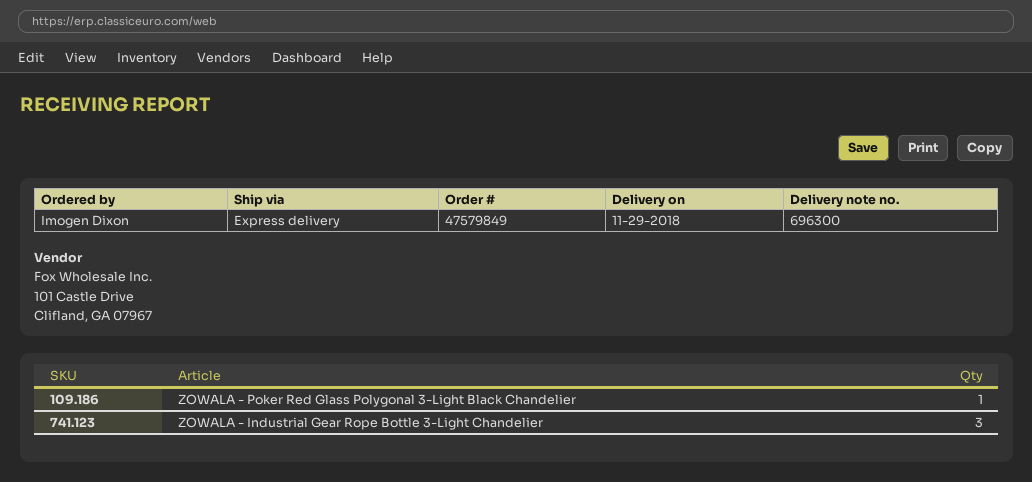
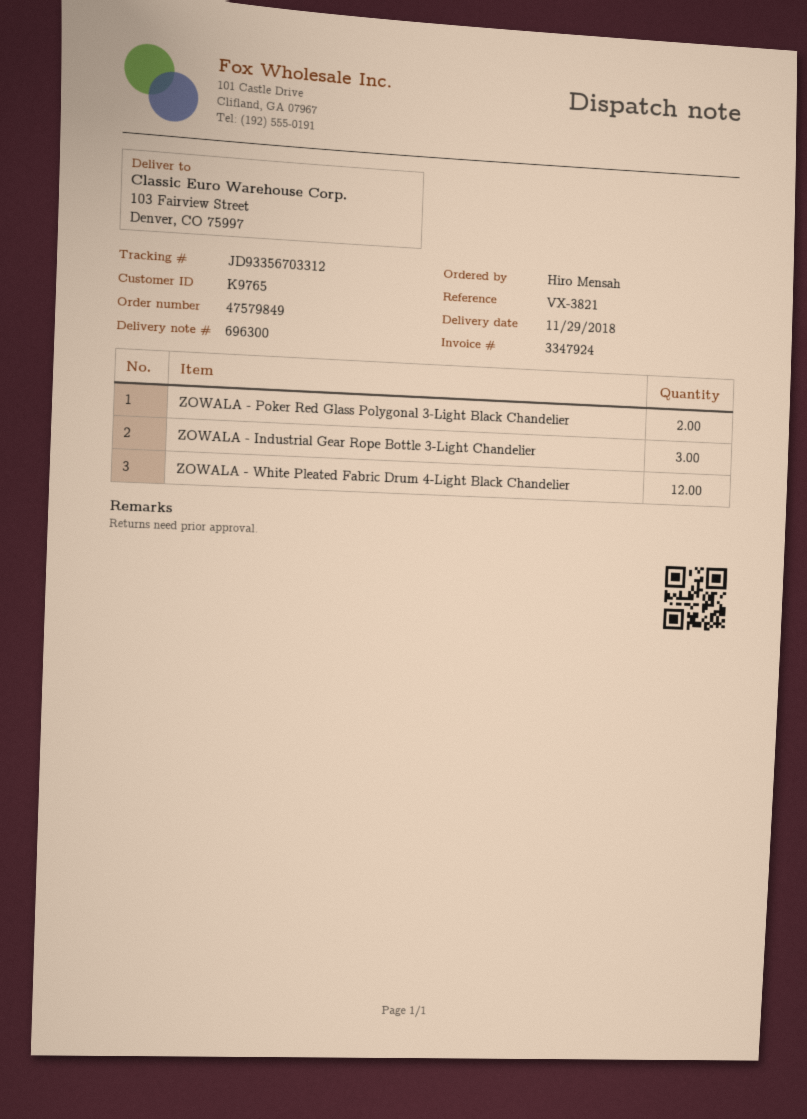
ordered by: Imogen Dixon -> Hiro Mensah
ZOWALA - Poker Red Glass Polygonal 3-Light Black Chandelier: 1 -> 2
ZOWALA - White Pleated Fabric Drum 4-Light Black Chandelier: none -> 12

